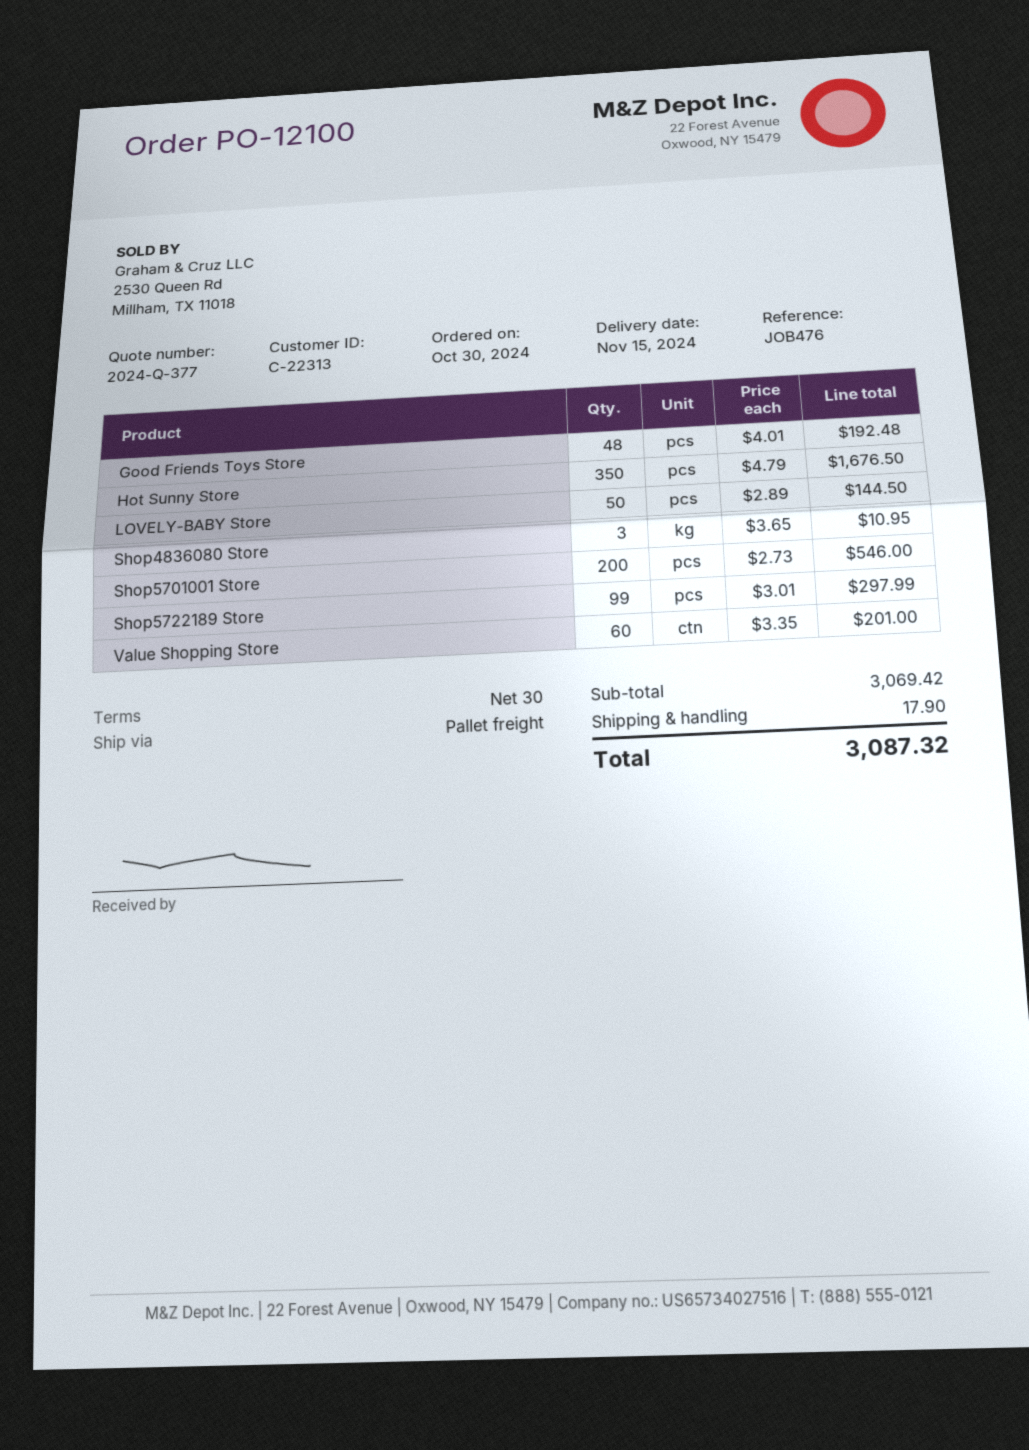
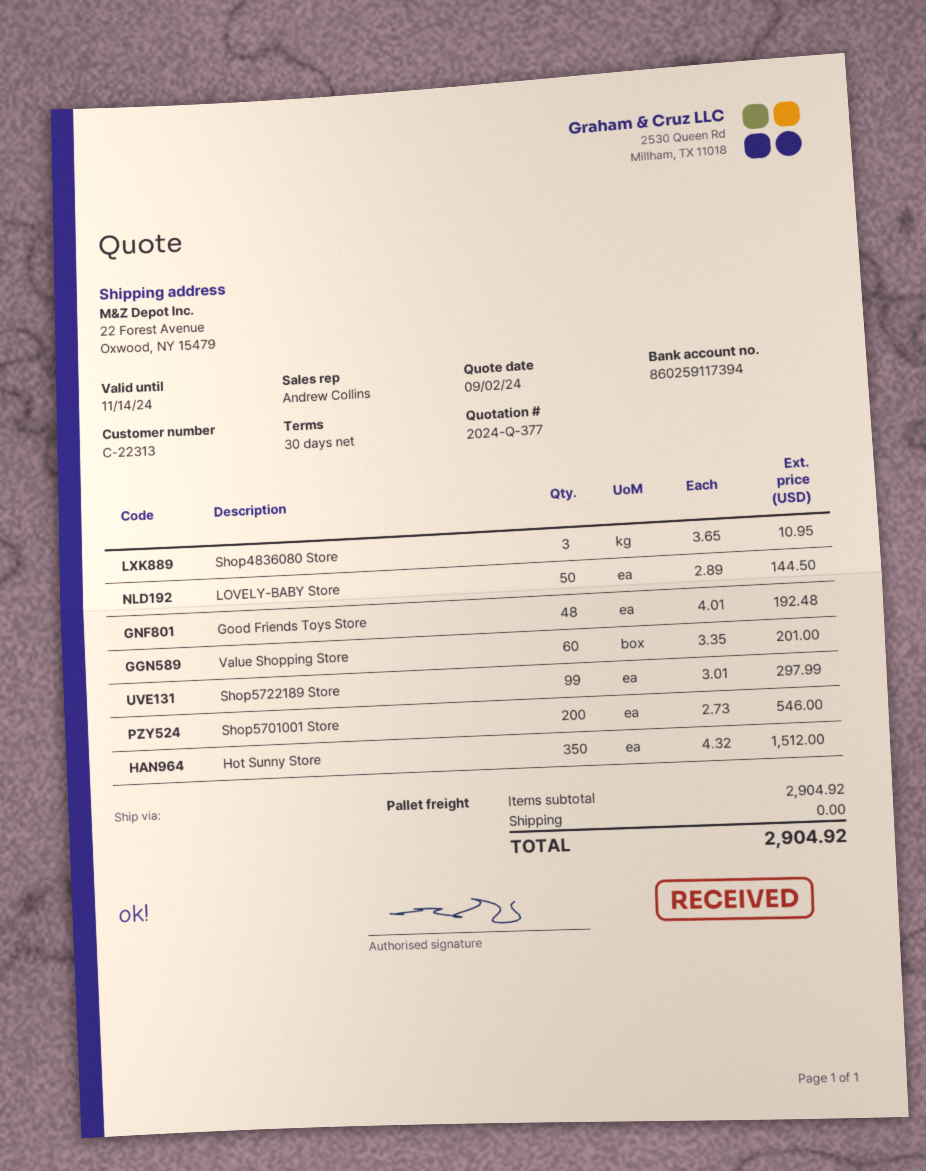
Hot Sunny Store: 350 x 4.79 = 1676.50 -> 350 x 4.32 = 1512.00
subtotal: 3069.42 -> 2904.92
shipping: 17.90 -> 0.00
total: 3087.32 -> 2904.92

